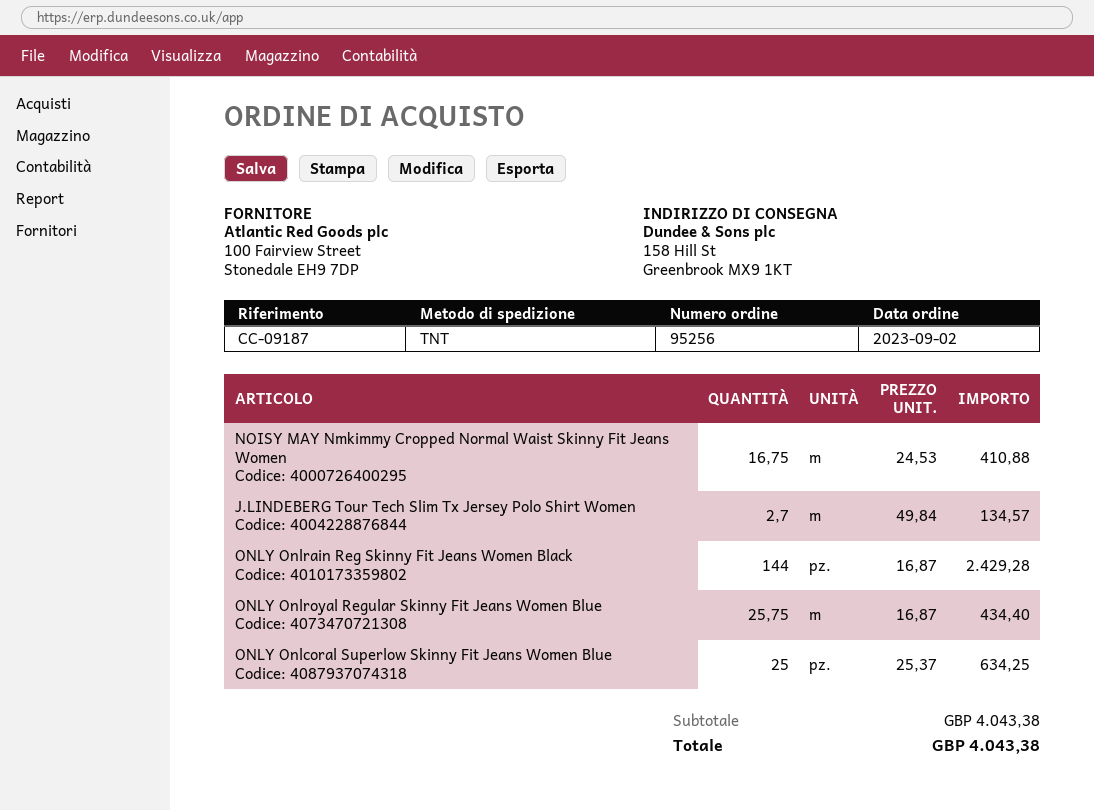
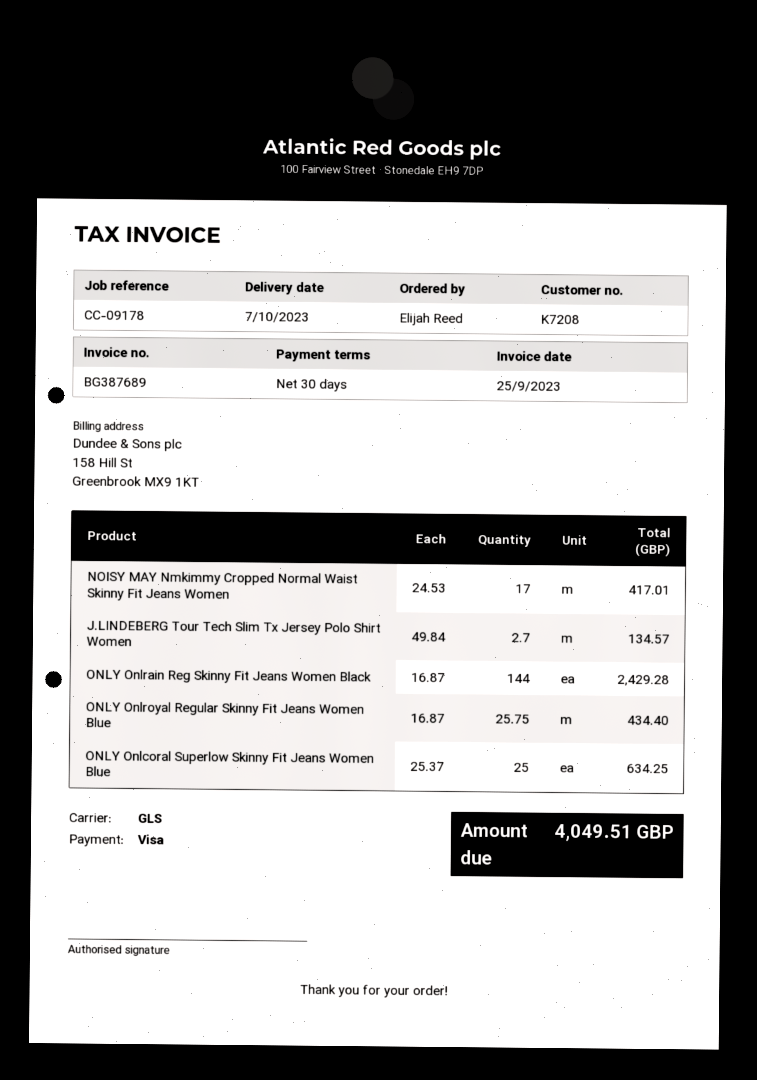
reference: CC-09187 -> CC-09178
shipping method: TNT -> GLS
NOISY MAY Nmkimmy Cropped Normal Waist Skinny Fit Jeans Women: 16.75 x 24.53 = 410.88 -> 17 x 24.53 = 417.01
total: 4043.38 -> 4049.51

